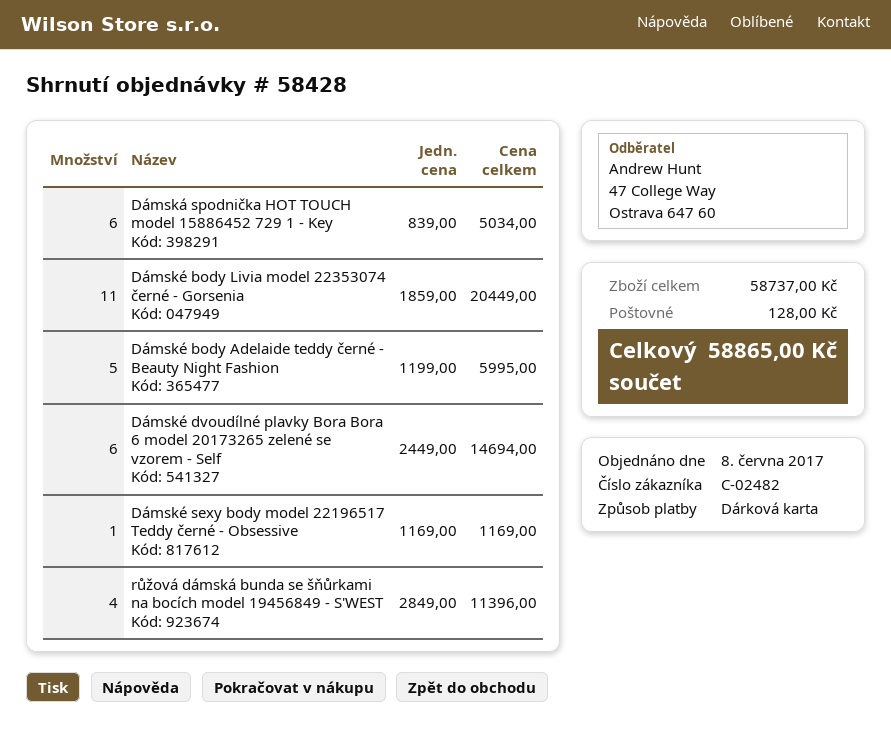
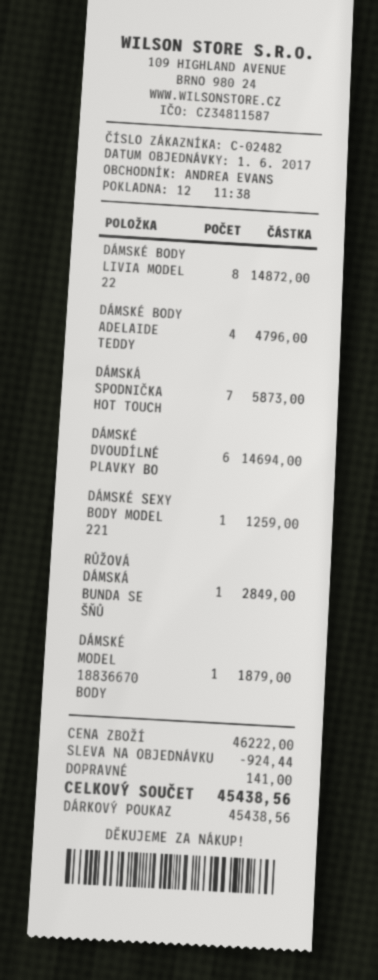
order date: 2017-06-08 -> 2017-06-01
Dámská spodnička HOT TOUCH model 15886452 729 1 - Key: 6 for 5034.00 -> 7 for 5873.00
Dámské body Livia model 22353074 černé - Gorsenia: 11 for 20449.00 -> 8 for 14872.00
Dámské body Adelaide teddy černé - Beauty Night Fashion: 5 for 5995.00 -> 4 for 4796.00
Dámské sexy body model 22196517 Teddy černé - Obsessive: 1 for 1169.00 -> 1 for 1259.00
růžová dámská bunda se šňůrkami na bocích model 19456849 - S'WEST: 4 for 11396.00 -> 1 for 2849.00
DÁMSKÉ MODEL 18836670 BODY: none -> 1 for 1879.00
subtotal: 58737.00 -> 46222.00
discount: none -> 924.44
shipping: 128.00 -> 141.00
total: 58865.00 -> 45438.56

